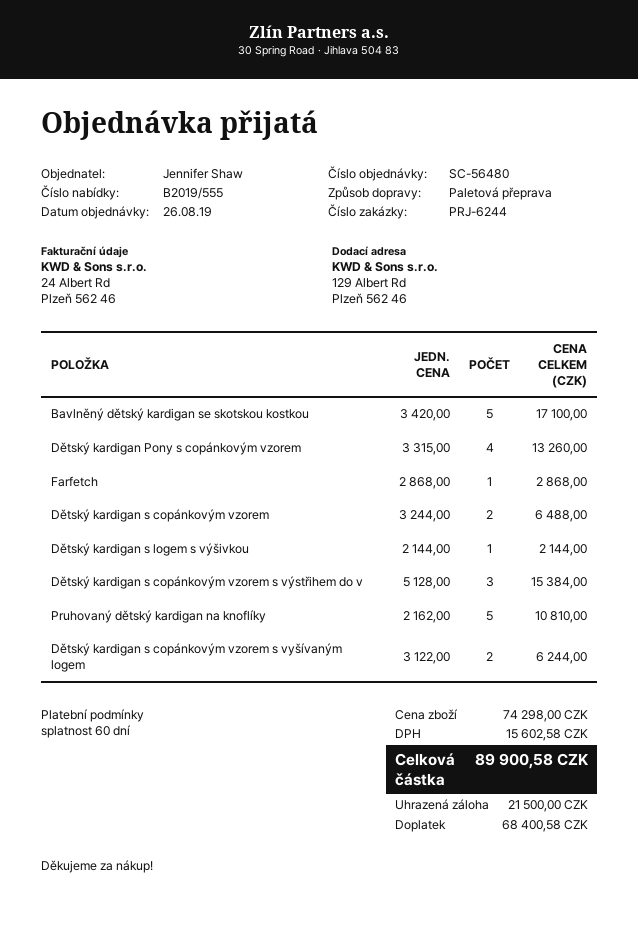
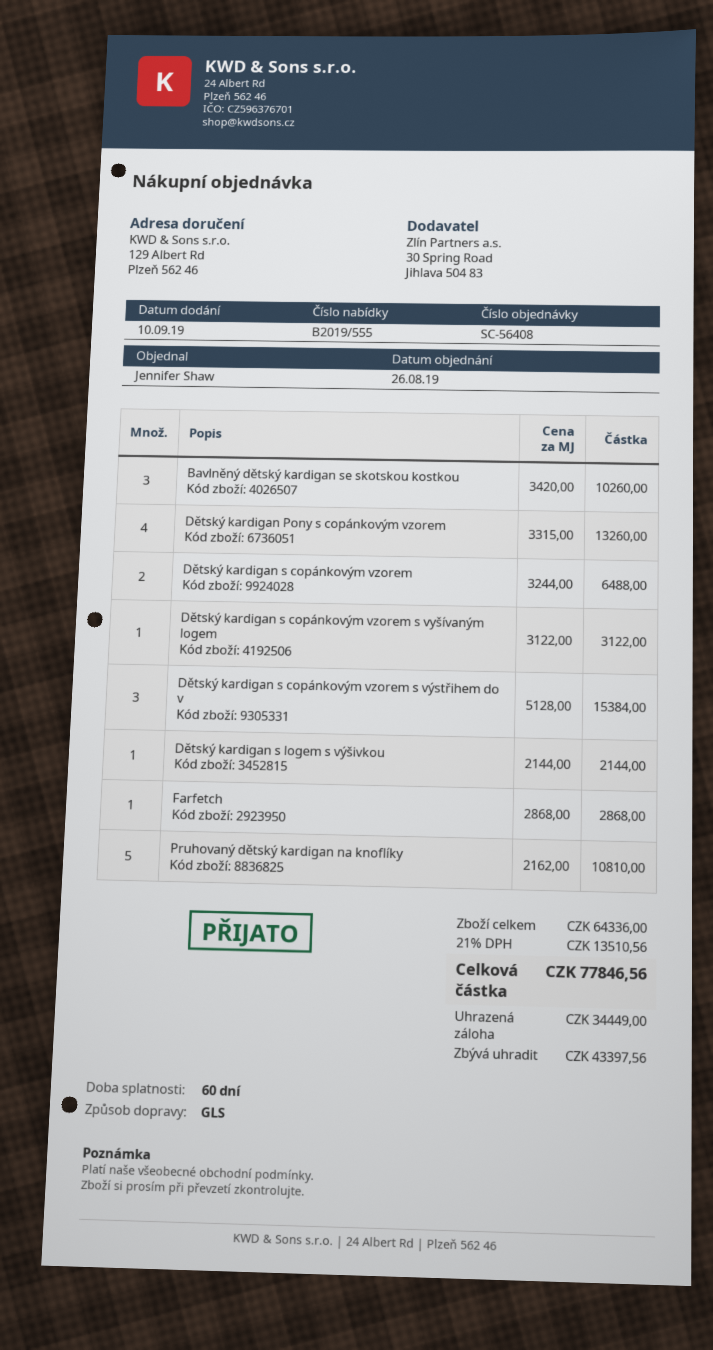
order number: SC-56480 -> SC-56408
shipping method: pallet freight -> GLS
Bavlněný dětský kardigan se skotskou kostkou: 5 x 3420.00 = 17100.00 -> 3 x 3420.00 = 10260.00
Dětský kardigan s copánkovým vzorem s vyšívaným logem: 2 x 3122.00 = 6244.00 -> 1 x 3122.00 = 3122.00
subtotal: 74298.00 -> 64336.00
tax: 15602.58 -> 13510.56
total: 89900.58 -> 77846.56
deposit: 21500.00 -> 34449.00
balance: 68400.58 -> 43397.56

